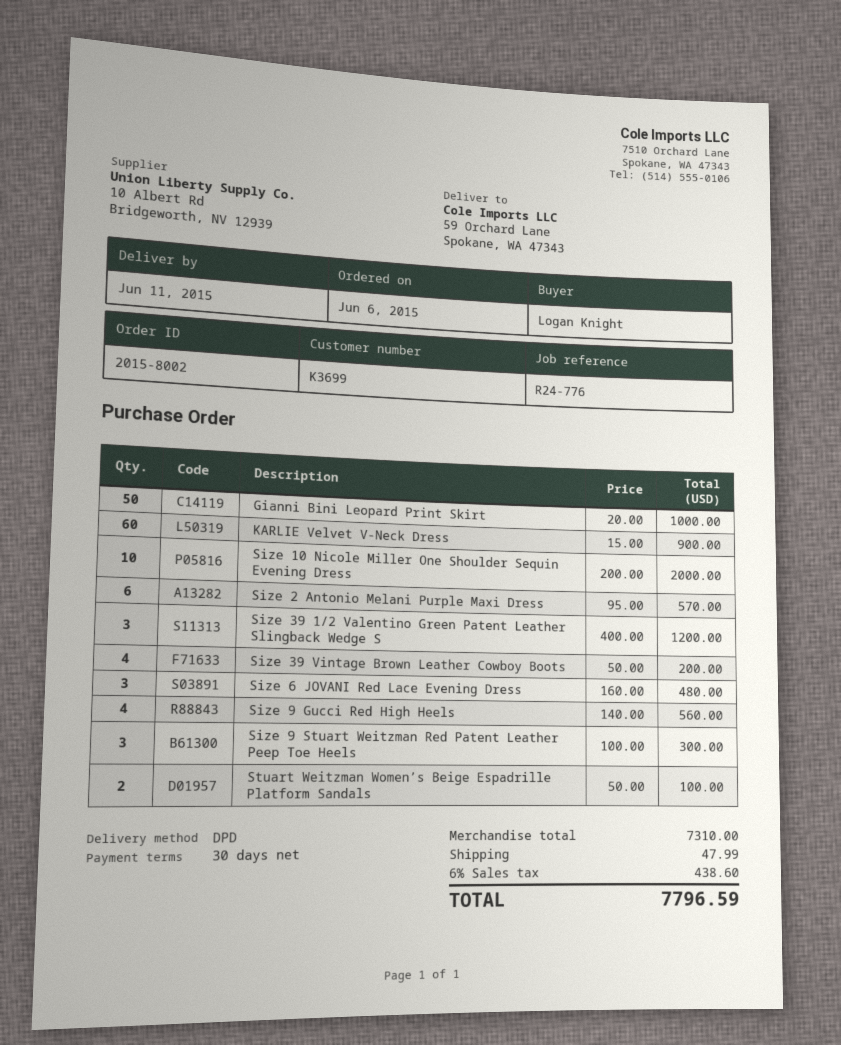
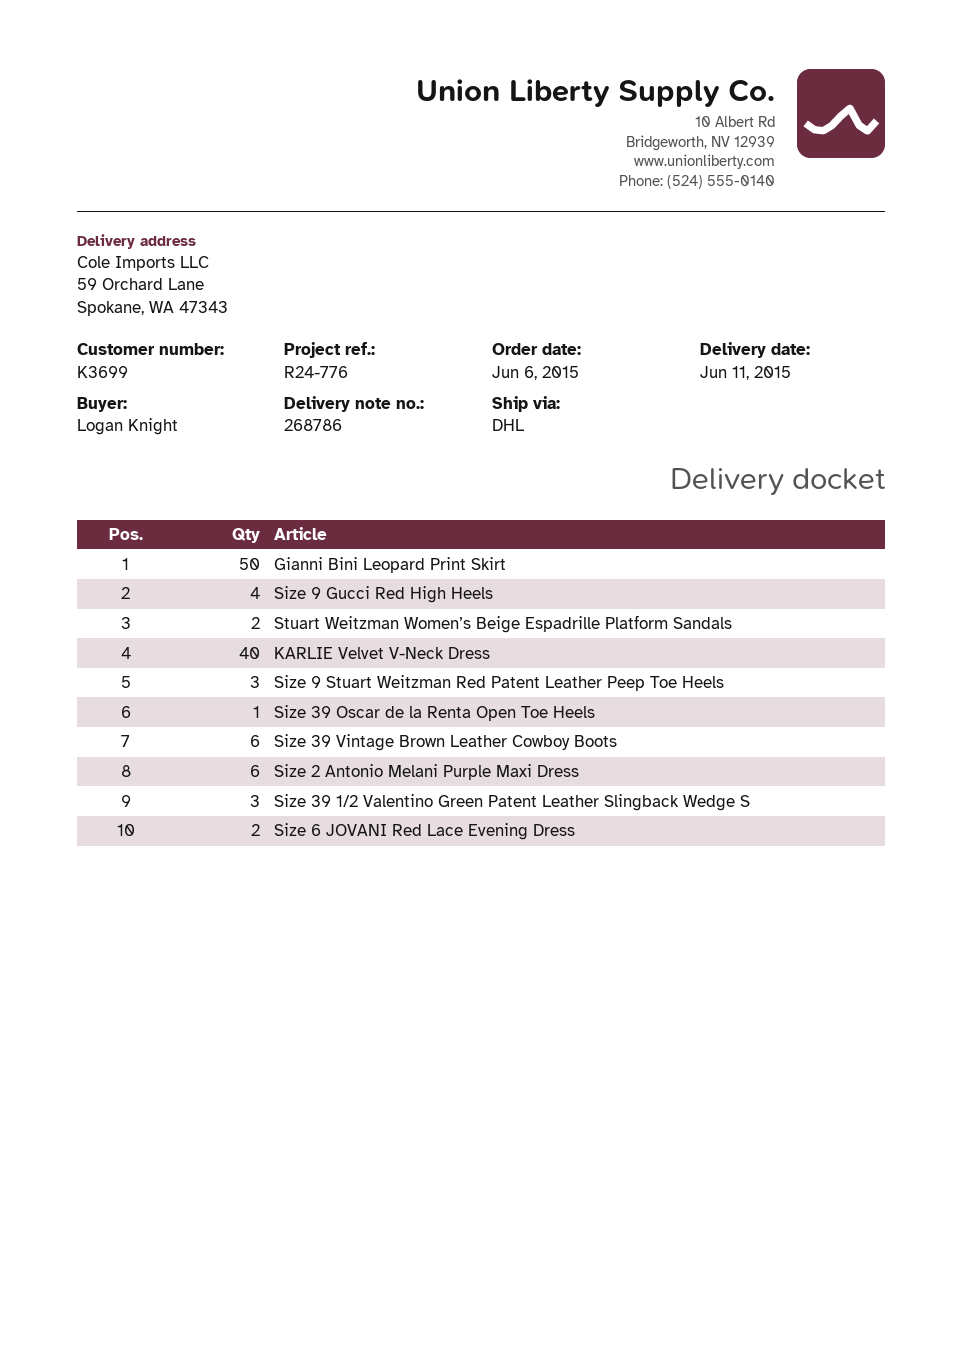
shipping method: DPD -> DHL
KARLIE Velvet V-Neck Dress: 60 -> 40
Size 10 Nicole Miller One Shoulder Sequin Evening Dress: 10 -> none
Size 39 Vintage Brown Leather Cowboy Boots: 4 -> 6
Size 6 JOVANI Red Lace Evening Dress: 3 -> 2
Size 39 Oscar de la Renta Open Toe Heels: none -> 1

